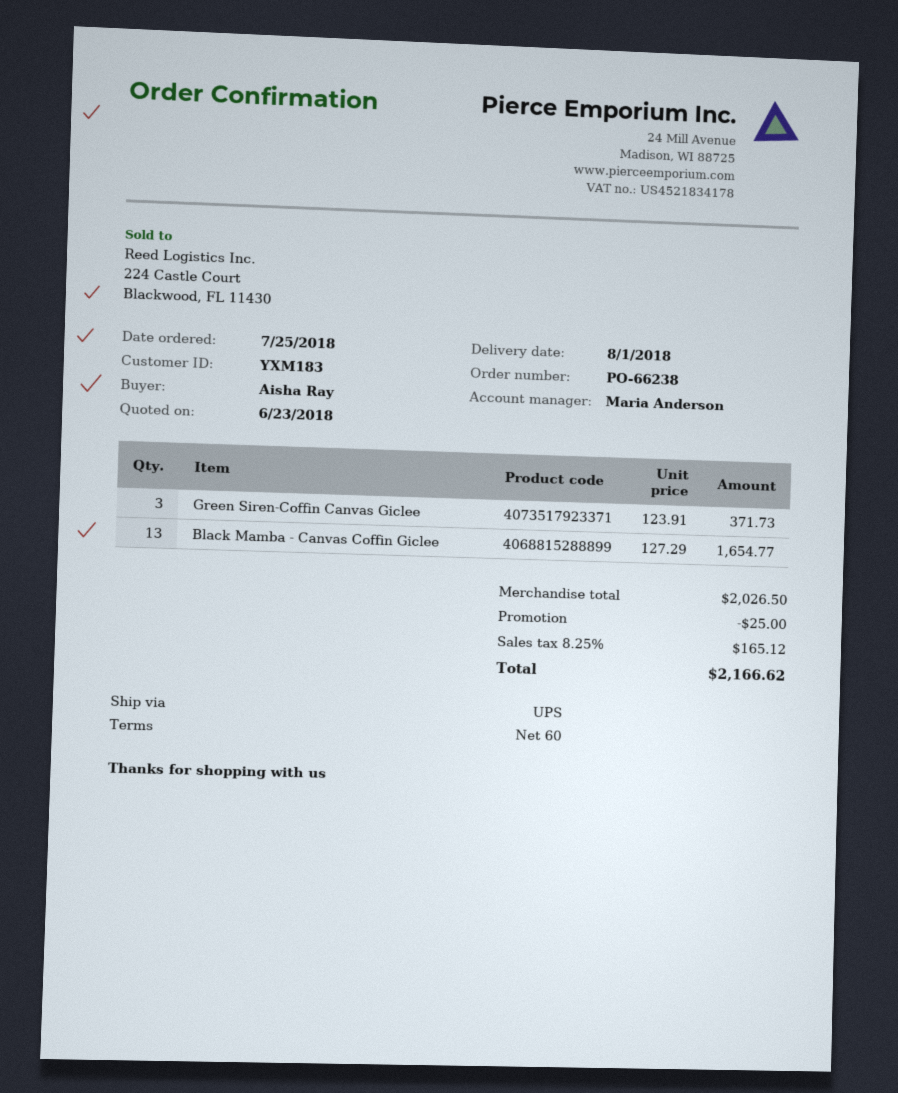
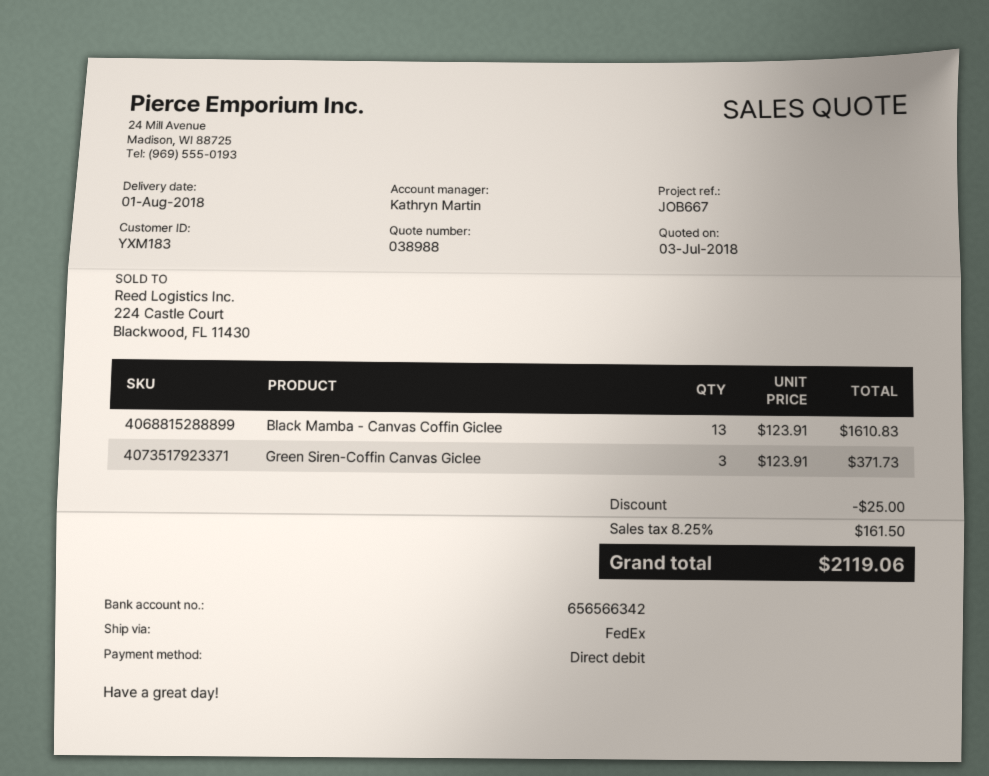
quote date: 2018-06-23 -> 2018-07-03
sales rep: Maria Anderson -> Kathryn Martin
shipping method: UPS -> FedEx
Black Mamba - Canvas Coffin Giclee: 13 x 127.29 = 1654.77 -> 13 x 123.91 = 1610.83
tax: 8.25% = 165.12 -> 8.25% = 161.50
total: 2166.62 -> 2119.06

